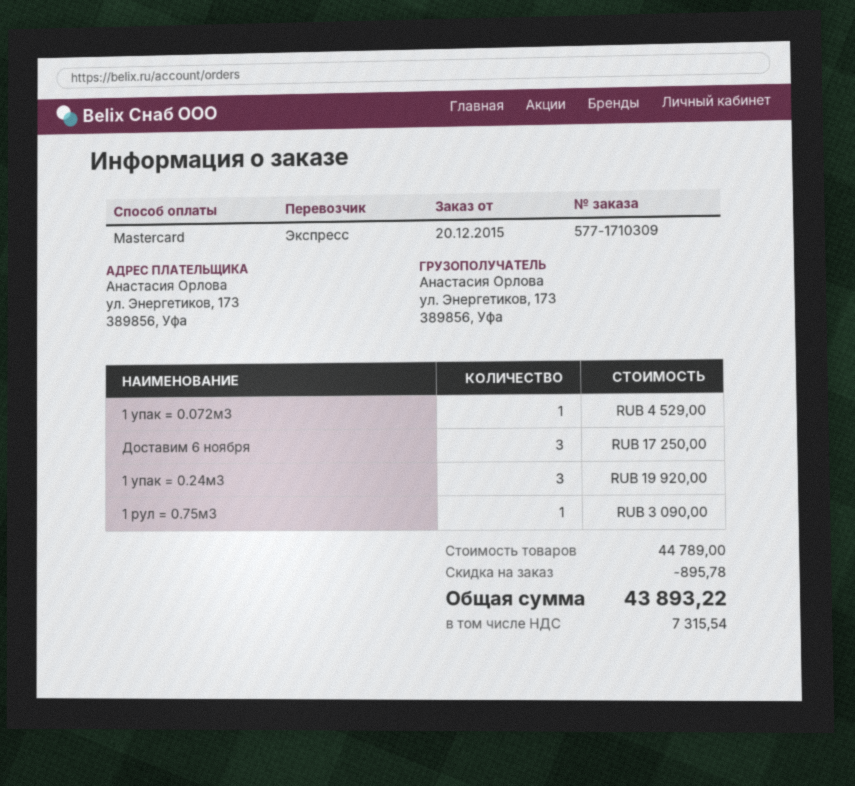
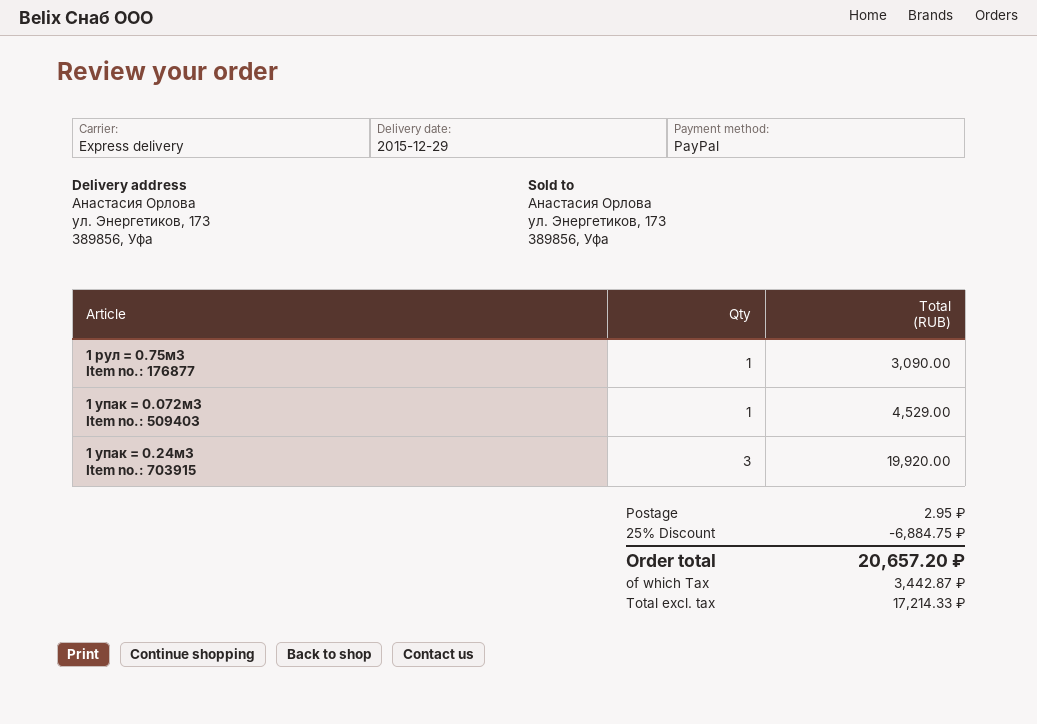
payment method: Mastercard -> PayPal
Доставим 6 ноября: 3 for 17250.00 -> none
discount: 895.78 -> 6884.75
shipping: none -> 2.95
tax: 7315.54 -> 3442.87
total: 43893.22 -> 20657.20

